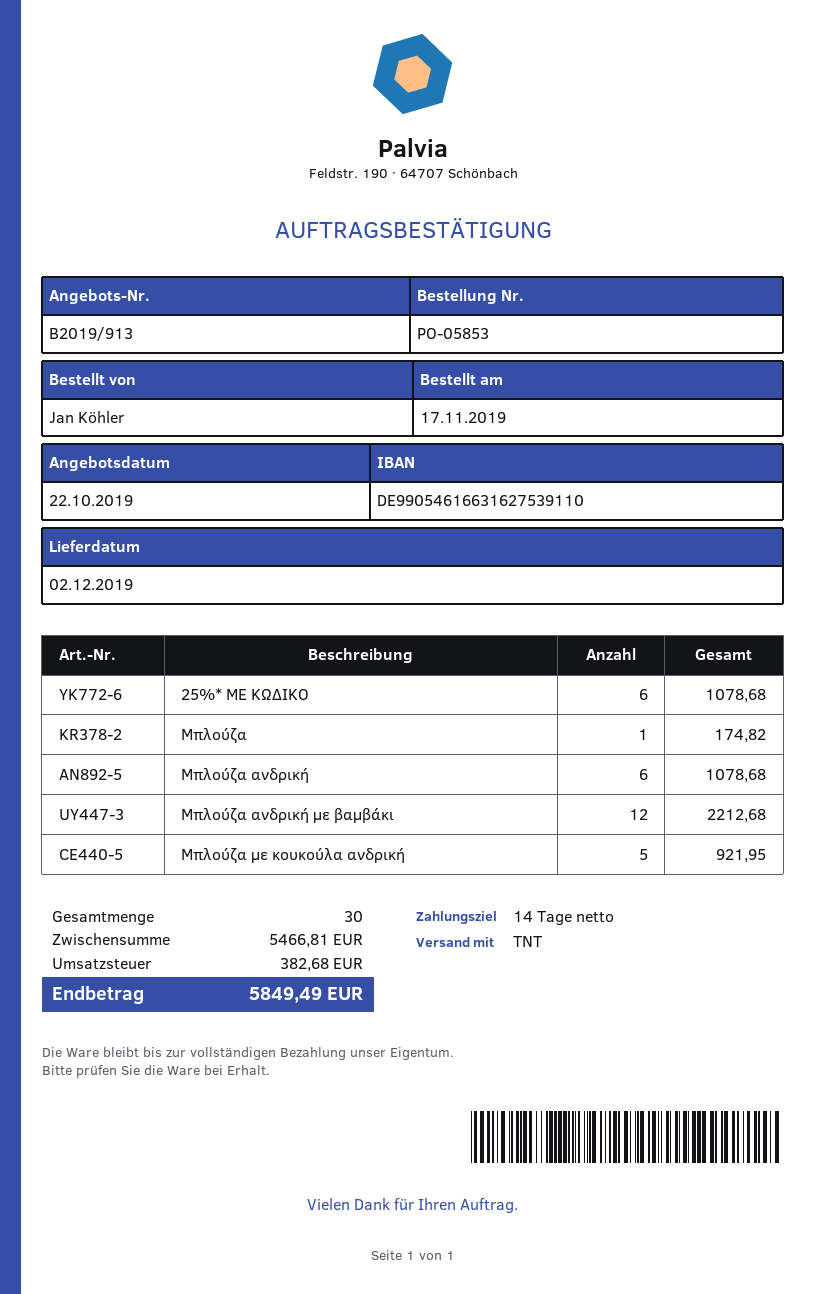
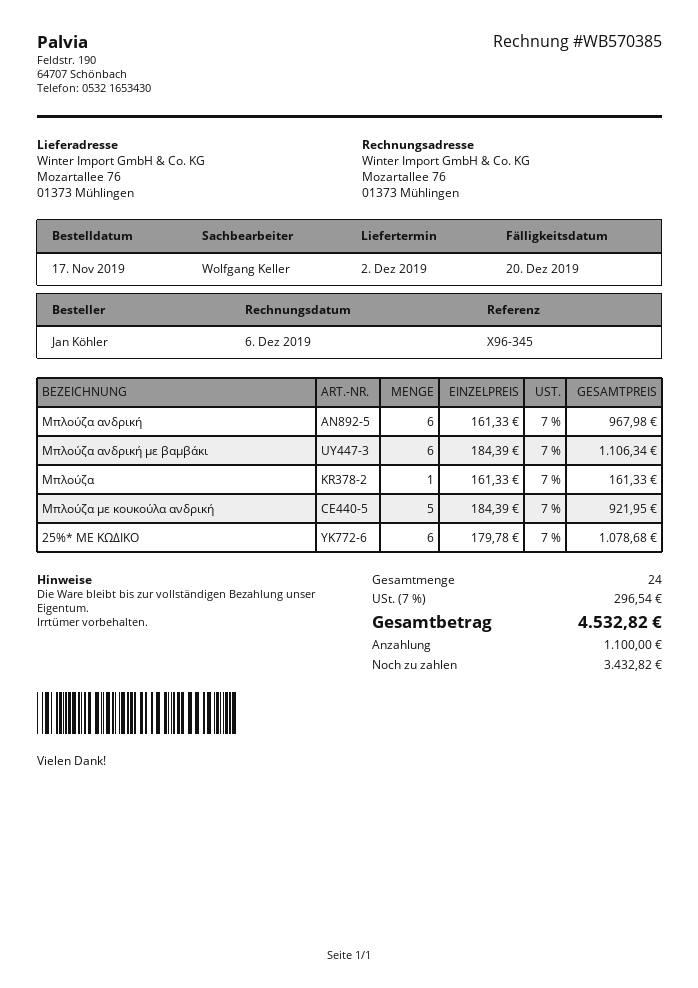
Μπλούζα: 1 for 174.82 -> 1 for 161.33
Μπλούζα ανδρική: 6 for 1078.68 -> 6 for 967.98
Μπλούζα ανδρική με βαμβάκι: 12 for 2212.68 -> 6 for 1106.34
total quantity: 30 -> 24
tax: 382.68 -> 296.54
total: 5849.49 -> 4532.82

